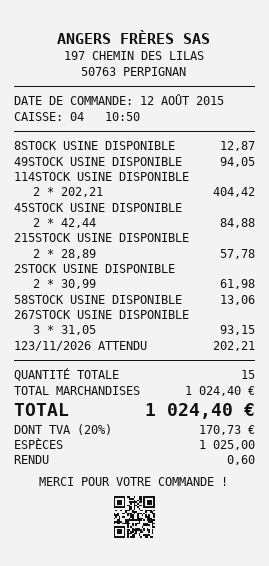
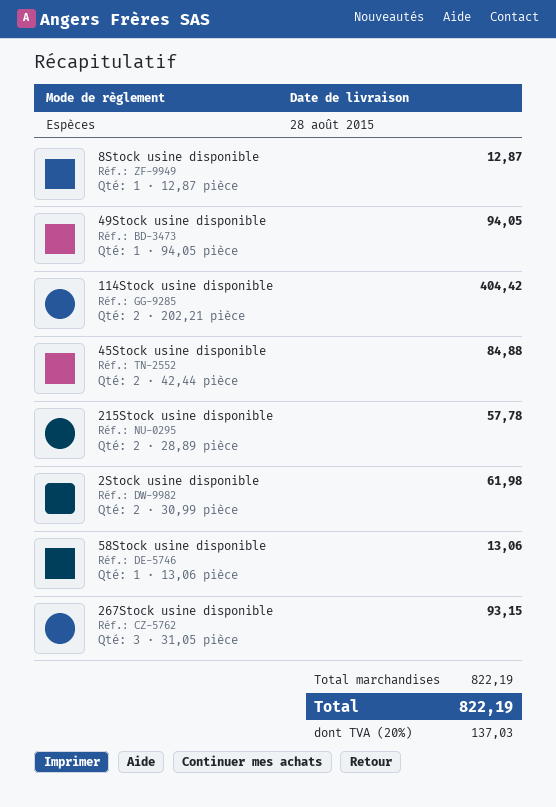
123/11/2026 ATTENDU: 1 x 202.21 = 202.21 -> none
subtotal: 1024.40 -> 822.19
tax: 20% = 170.73 -> 20% = 137.03
total: 1024.40 -> 822.19

